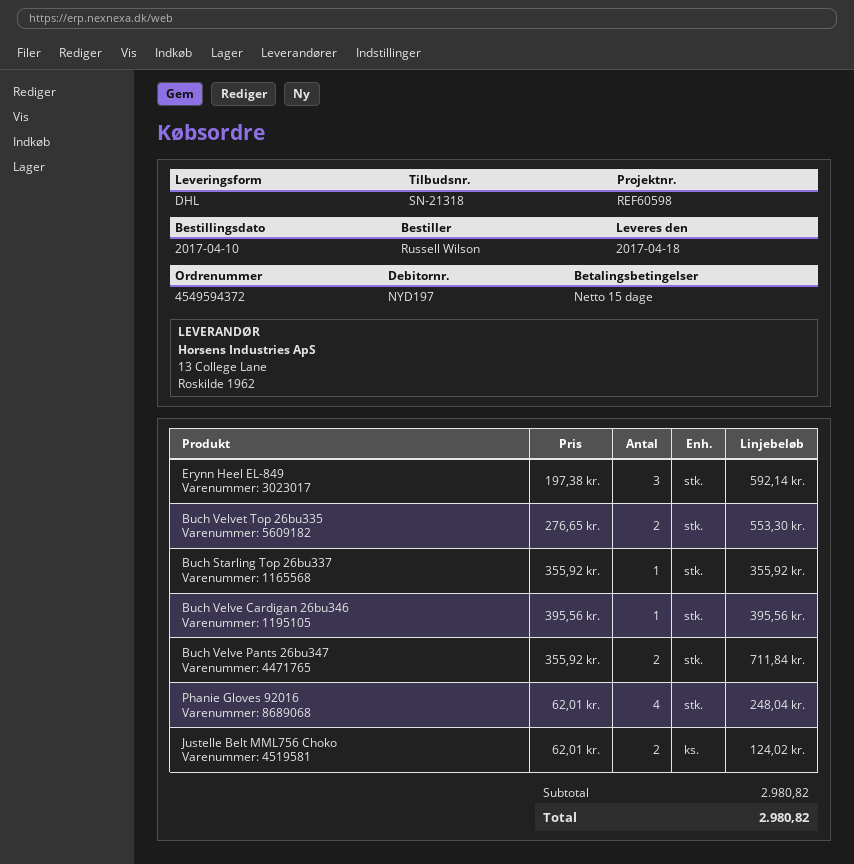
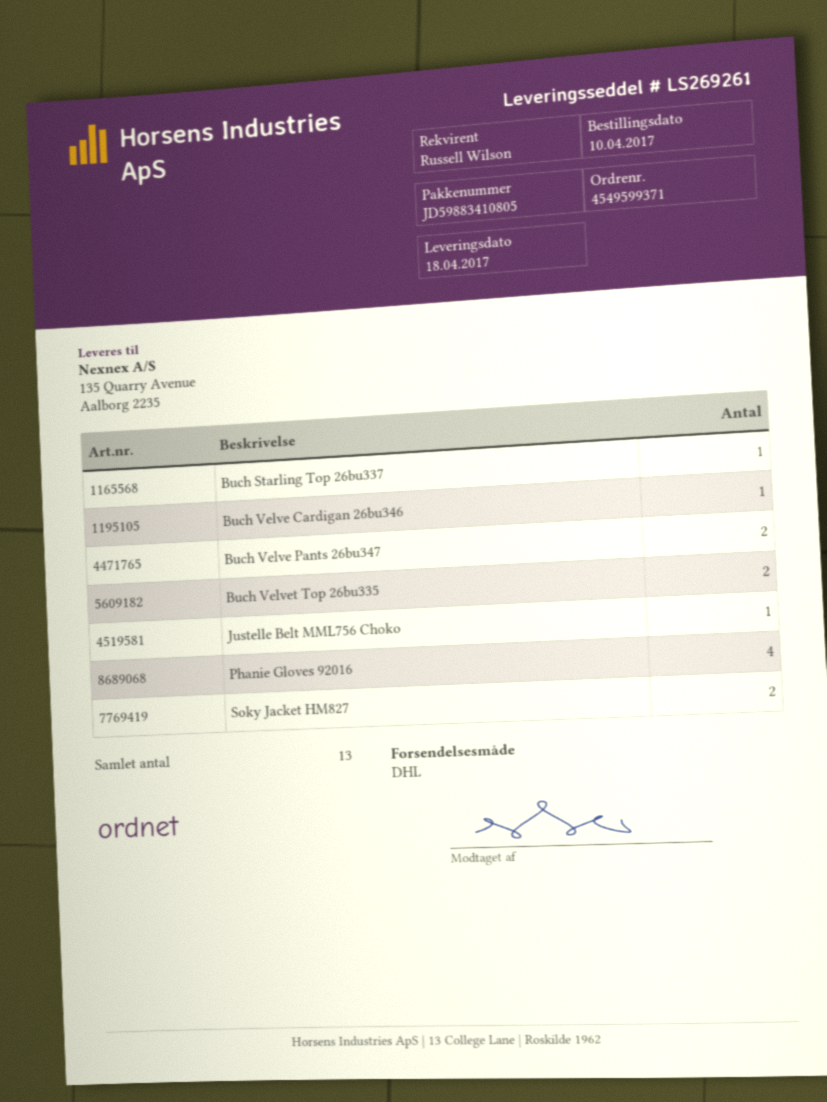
order number: 4549594372 -> 4549599371
Erynn Heel EL-849: 3 -> none
Justelle Belt MML756 Choko: 2 -> 1
Soky Jacket HM827: none -> 2

